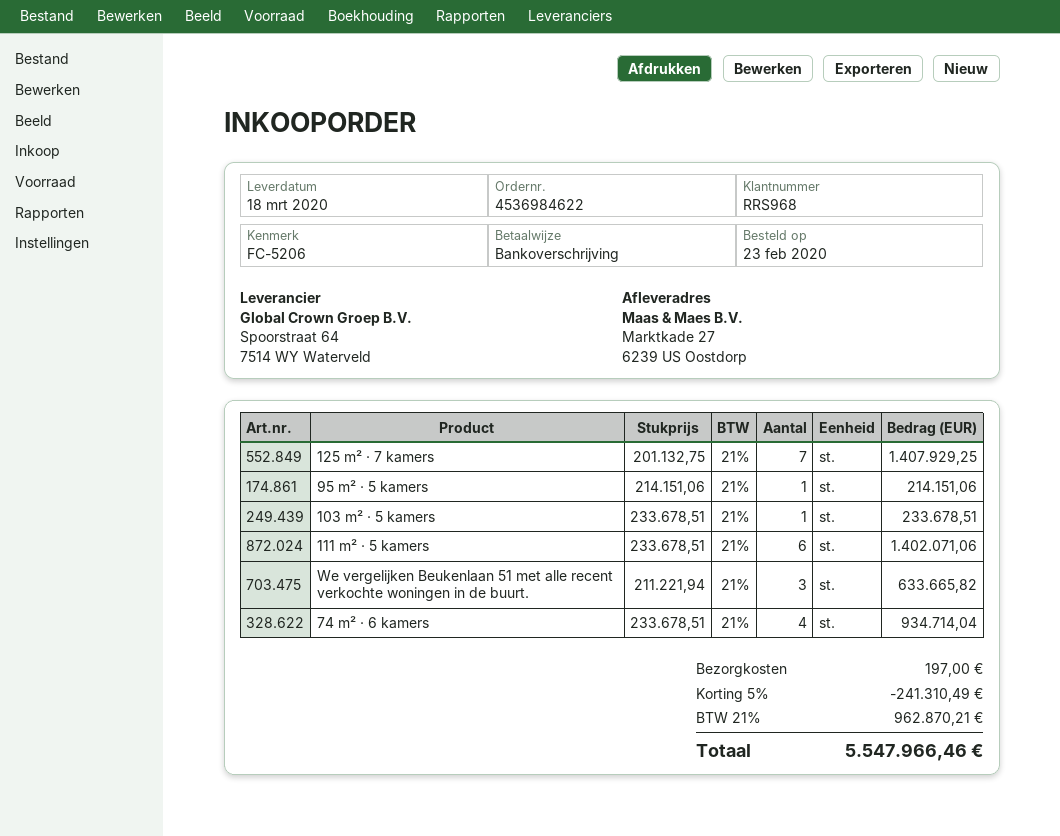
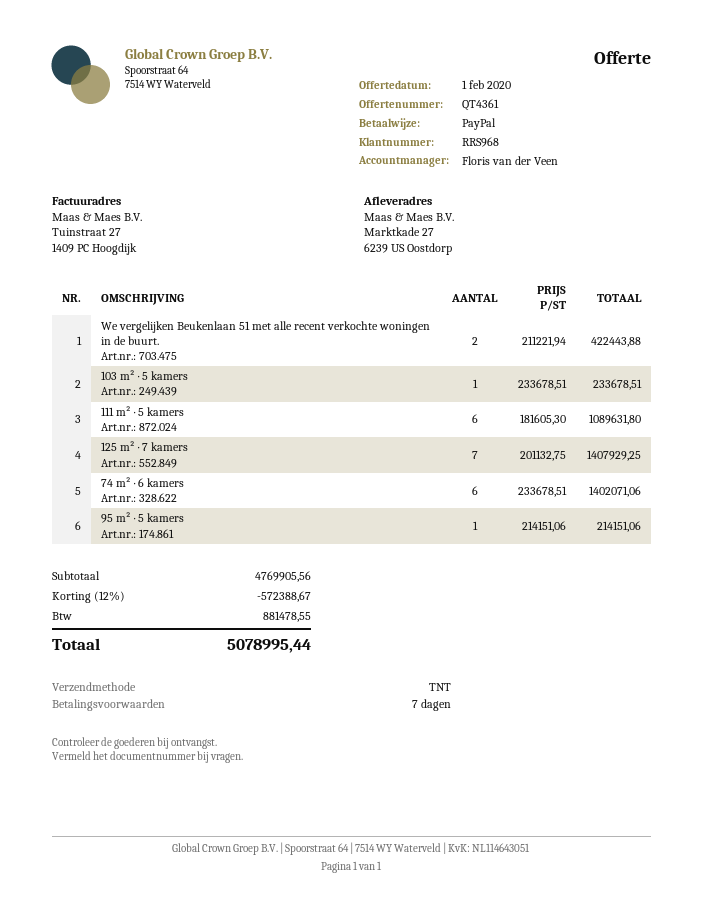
payment method: bank transfer -> PayPal
111 m² · 5 kamers: 6 x 233678.51 = 1402071.06 -> 6 x 181605.30 = 1089631.80
We vergelijken Beukenlaan 51 met alle recent verkochte woningen in de buurt.: 3 x 211221.94 = 633665.82 -> 2 x 211221.94 = 422443.88
74 m² · 6 kamers: 4 x 233678.51 = 934714.04 -> 6 x 233678.51 = 1402071.06
discount: 5% = 241310.49 -> 12% = 572388.67
shipping: 197.00 -> none
tax: 962870.21 -> 881478.55
total: 5547966.46 -> 5078995.44

